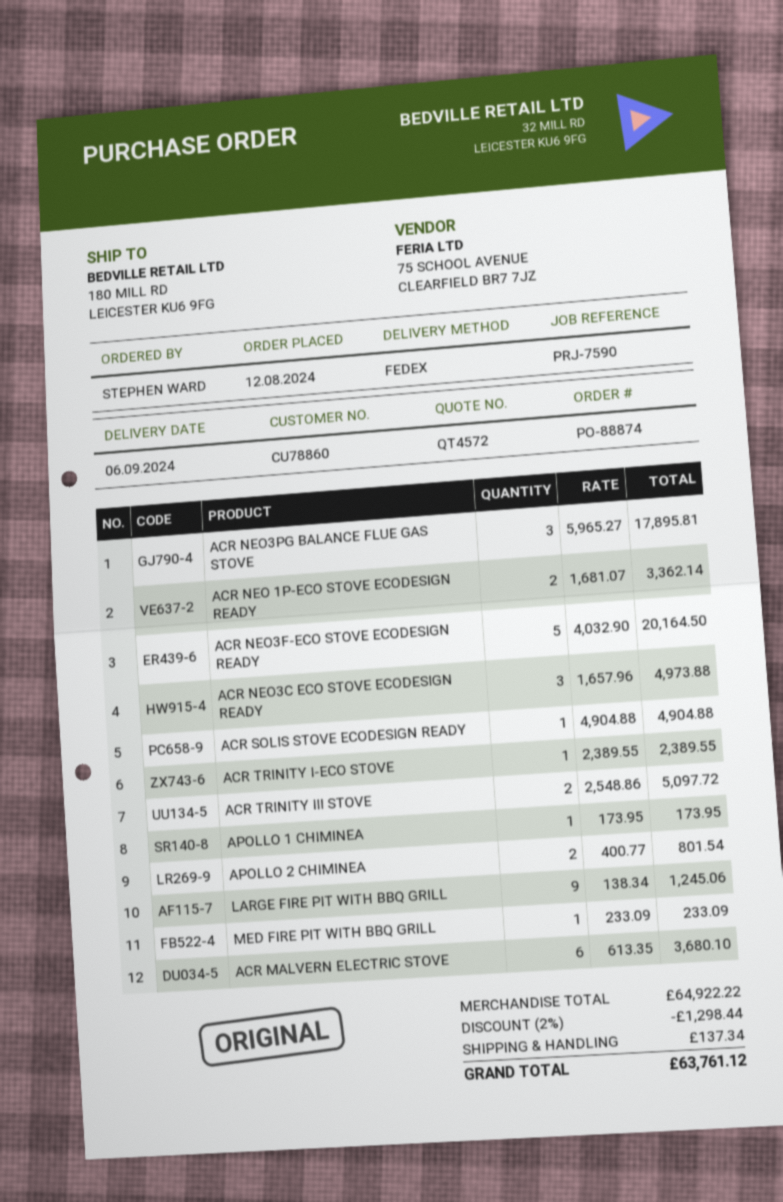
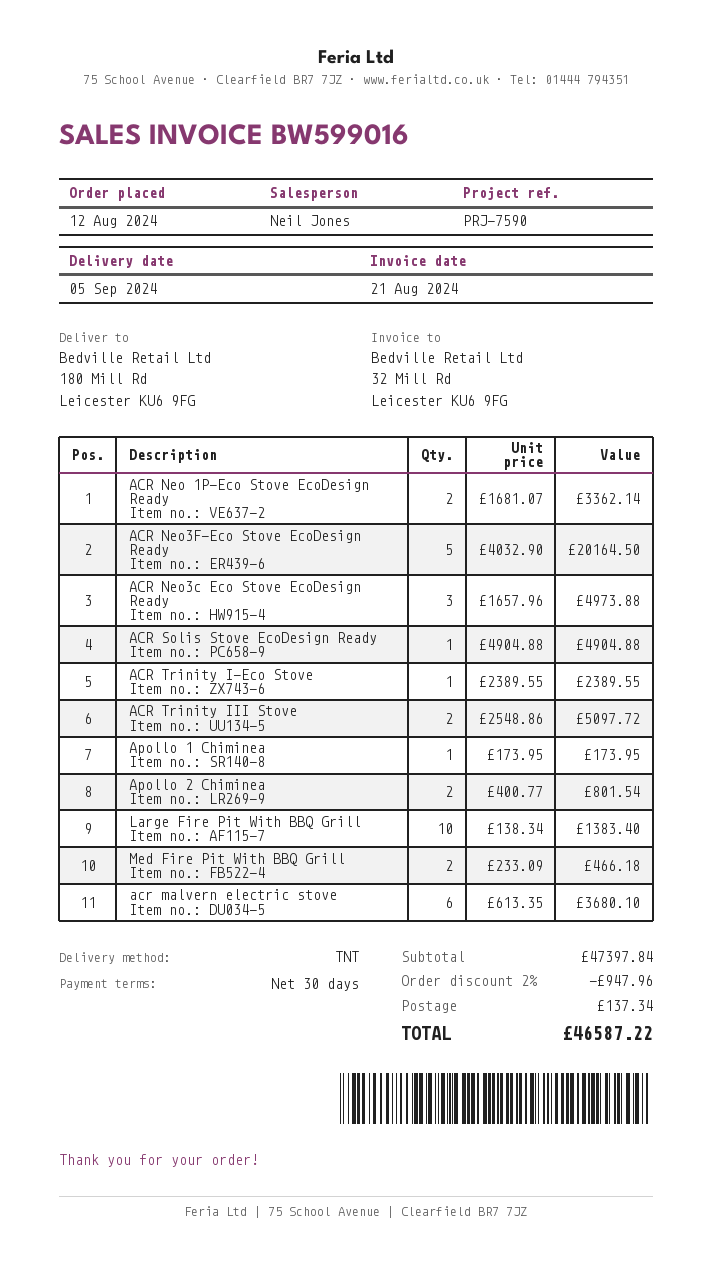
delivery date: 2024-09-06 -> 2024-09-05
shipping method: FedEx -> TNT
ACR NEO3PG BALANCE FLUE GAS STOVE: 3 x 5965.27 = 17895.81 -> none
LARGE FIRE PIT WITH BBQ GRILL: 9 x 138.34 = 1245.06 -> 10 x 138.34 = 1383.40
MED FIRE PIT WITH BBQ GRILL: 1 x 233.09 = 233.09 -> 2 x 233.09 = 466.18
subtotal: 64922.22 -> 47397.84
discount: 2% = 1298.44 -> 2% = 947.96
total: 63761.12 -> 46587.22

